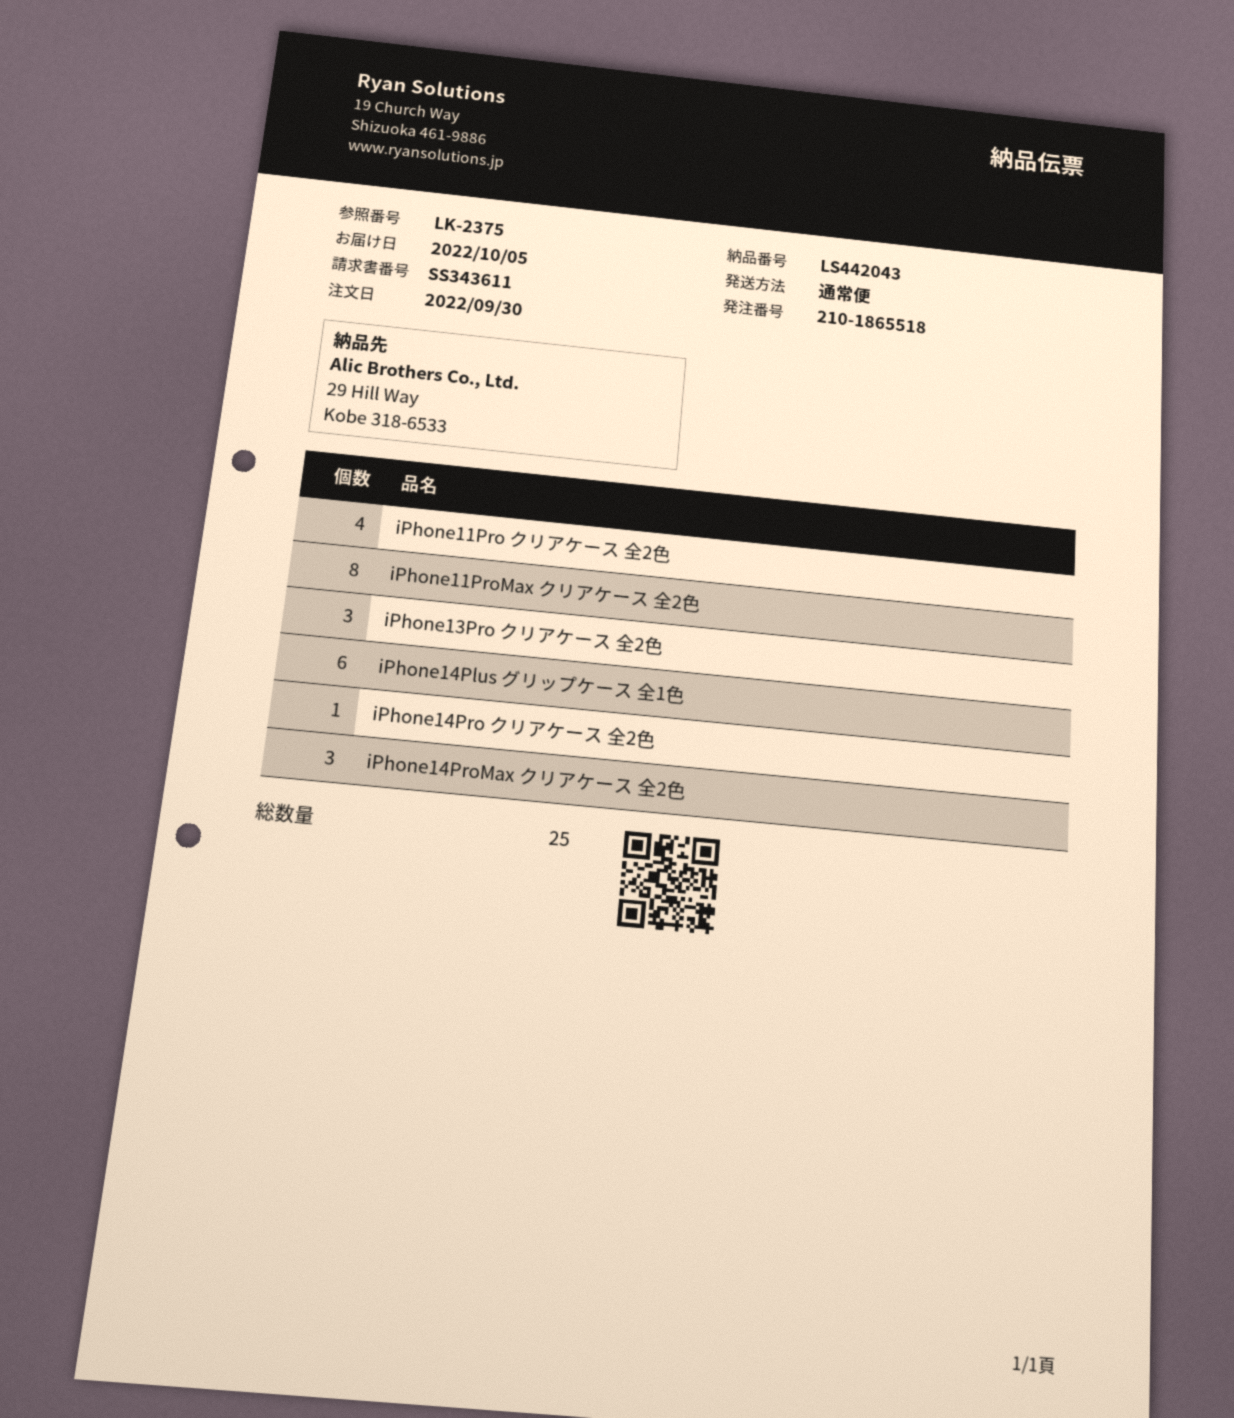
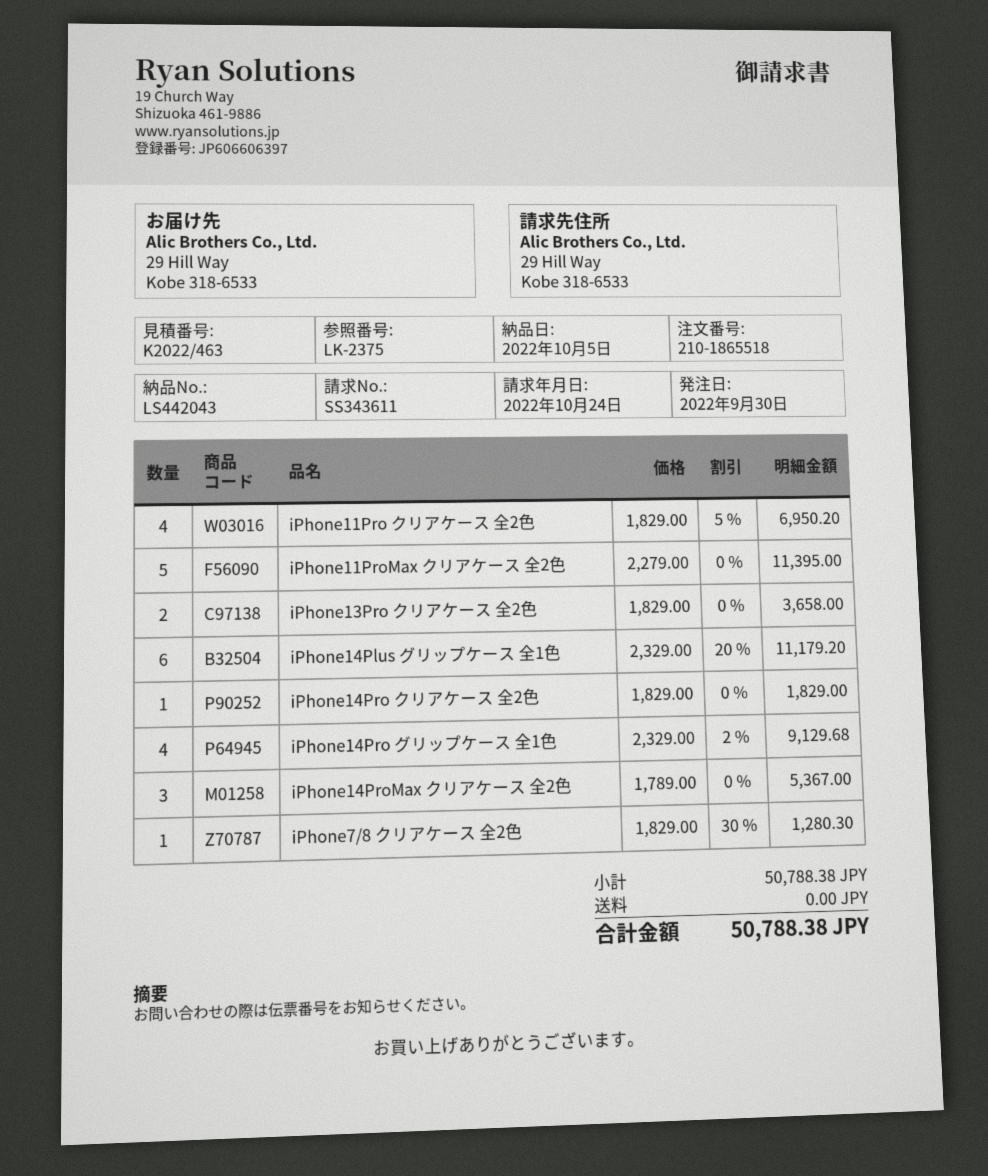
iPhone11ProMax クリアケース 全2色: 8 -> 5
iPhone13Pro クリアケース 全2色: 3 -> 2
iPhone14Pro グリップケース 全1色: none -> 4
iPhone7/8 クリアケース 全2色: none -> 1

